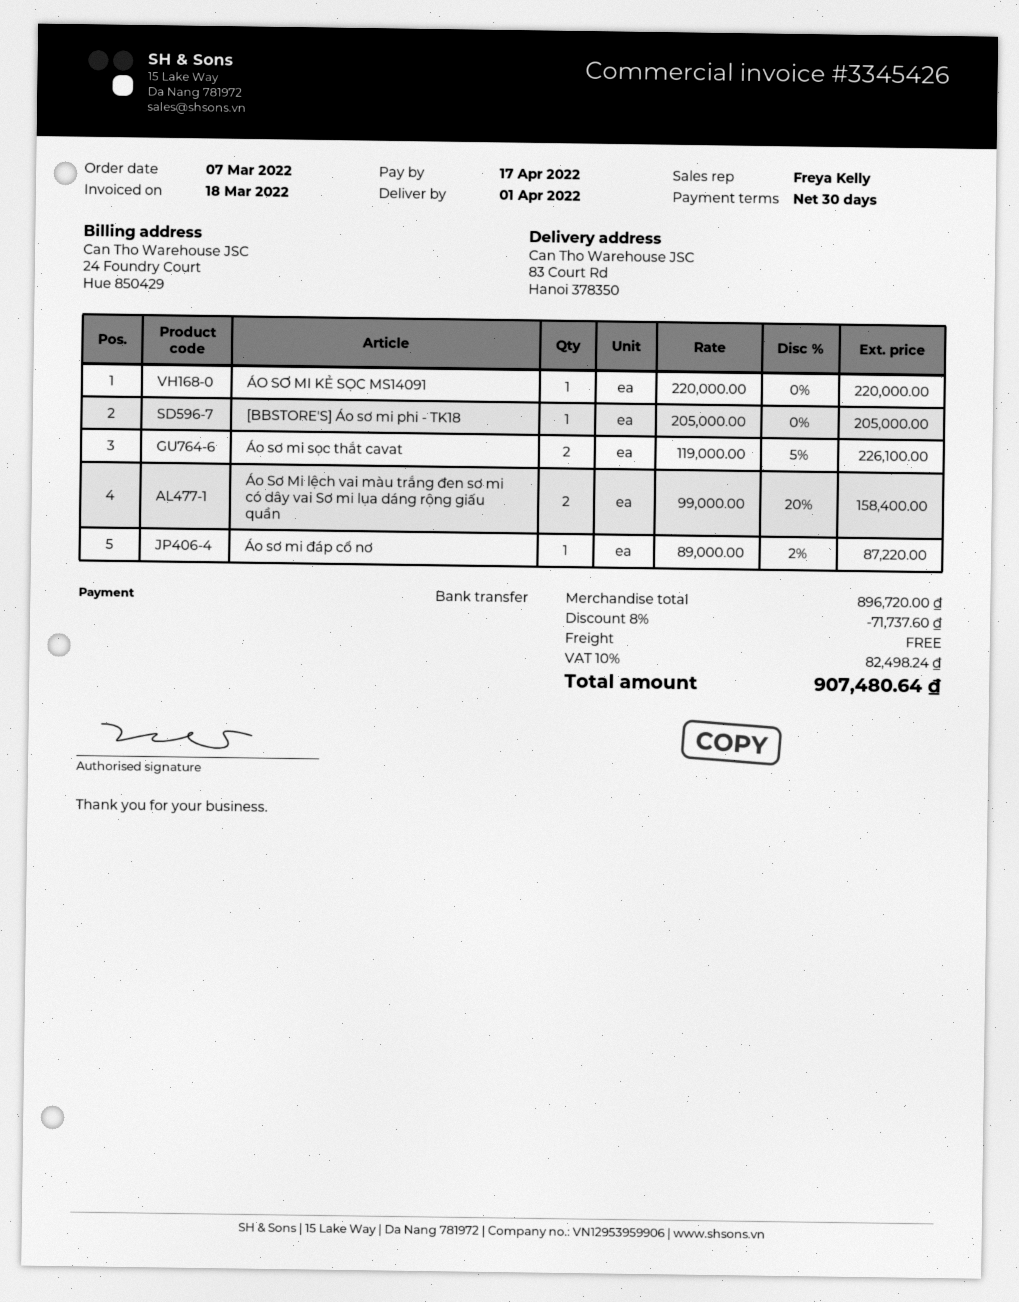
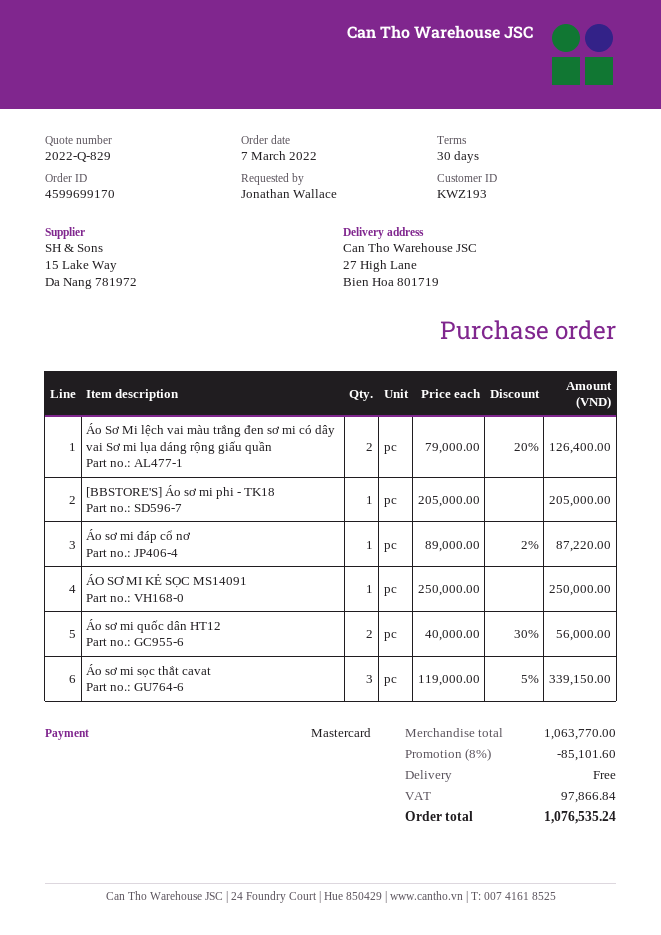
payment method: bank transfer -> Mastercard
ship to: 83 Court Rd, Hanoi 378350 -> 27 High Lane, Bien Hoa 801719
ÁO SƠ MI KẺ SỌC MS14091: 1 x 220000.00 = 220000.00 -> 1 x 250000.00 = 250000.00
Áo sơ mi sọc thắt cavat: 2 x 119000.00 - 5% = 226100.00 -> 3 x 119000.00 - 5% = 339150.00
Áo Sơ Mi lệch vai màu trắng đen sơ mi có dây vai Sơ mi lụa dáng rộng giấu quần: 2 x 99000.00 - 20% = 158400.00 -> 2 x 79000.00 - 20% = 126400.00
Áo sơ mi quốc dân HT12: none -> 2 x 40000.00 - 30% = 56000.00
subtotal: 896720.00 -> 1063770.00
discount: 8% = 71737.60 -> 8% = 85101.60
tax: 82498.24 -> 97866.84
total: 907480.64 -> 1076535.24

